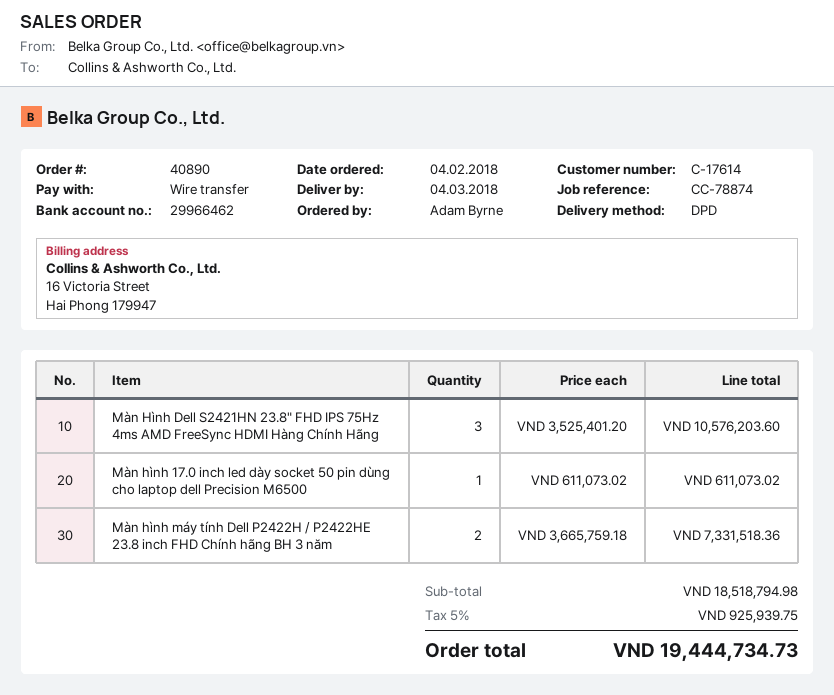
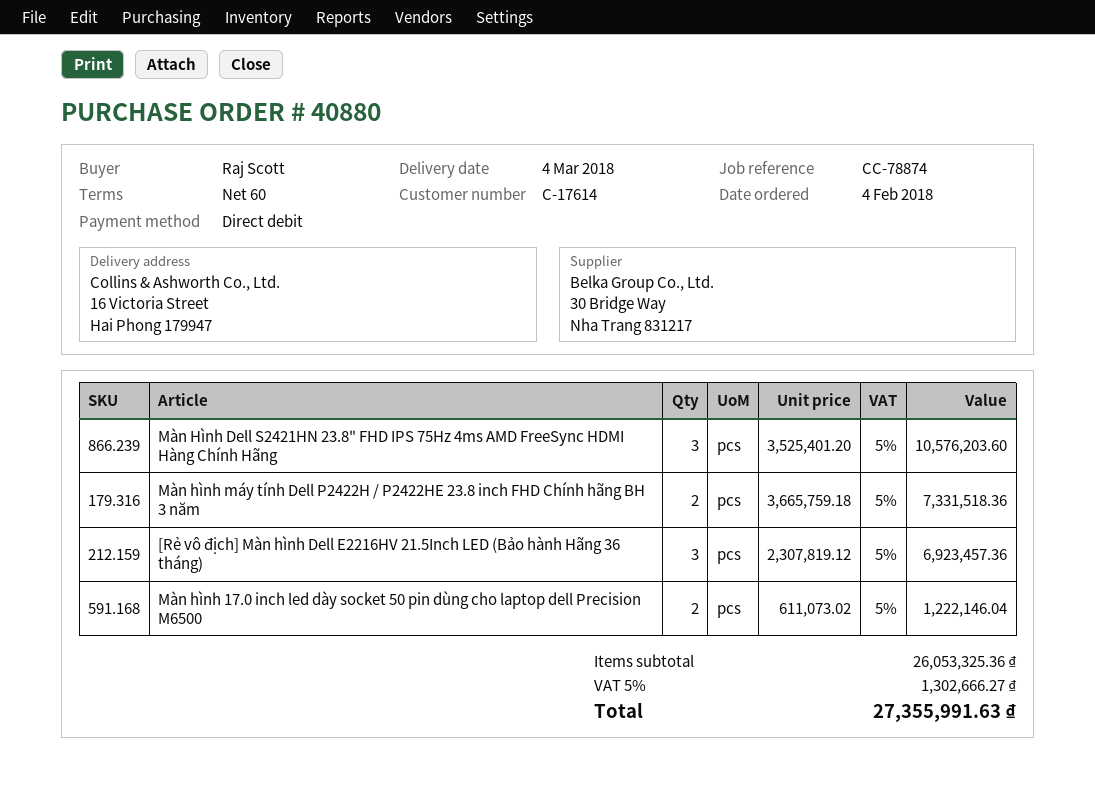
order number: 40890 -> 40880
ordered by: Adam Byrne -> Raj Scott
payment method: bank transfer -> direct debit
Màn hình 17.0 inch led dày socket 50 pin dùng cho laptop dell Precision M6500: 1 x 611073.02 = 611073.02 -> 2 x 611073.02 = 1222146.04
[Rẻ vô địch] Màn hình Dell E2216HV 21.5Inch LED (Bảo hành Hãng 36 tháng): none -> 3 x 2307819.12 = 6923457.36
subtotal: 18518794.98 -> 26053325.36
tax: 5% = 925939.75 -> 5% = 1302666.27
total: 19444734.73 -> 27355991.63

